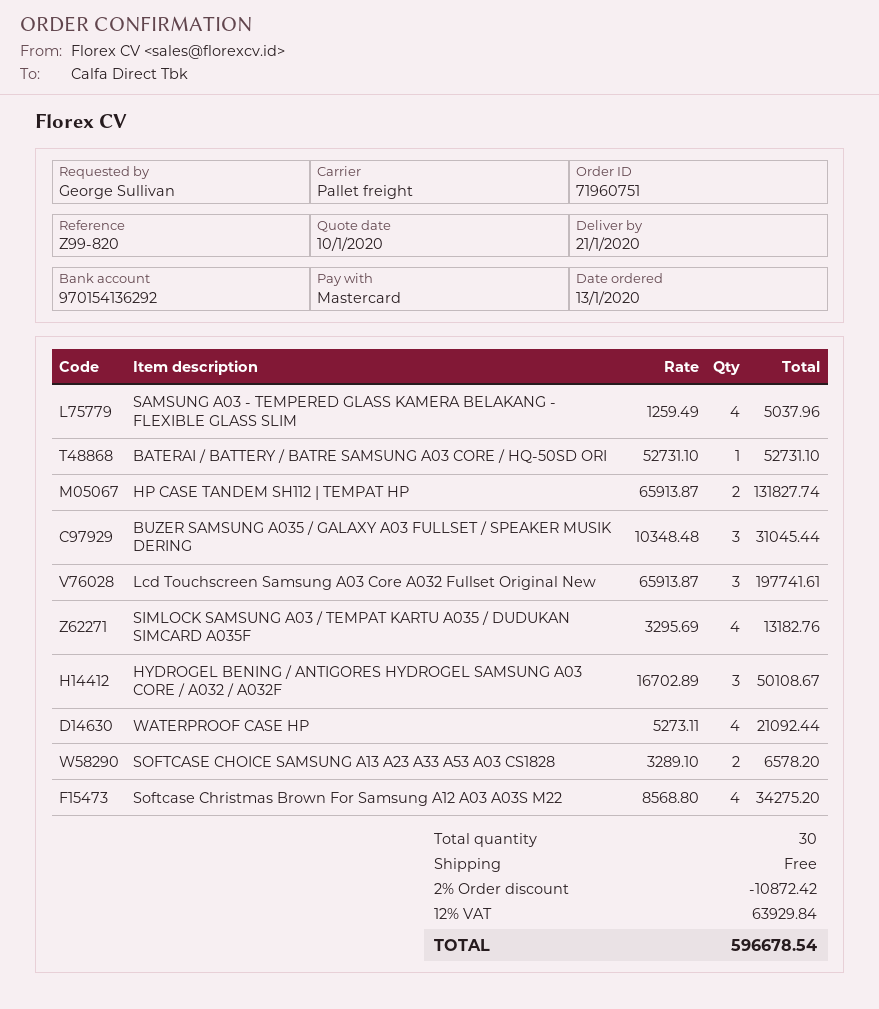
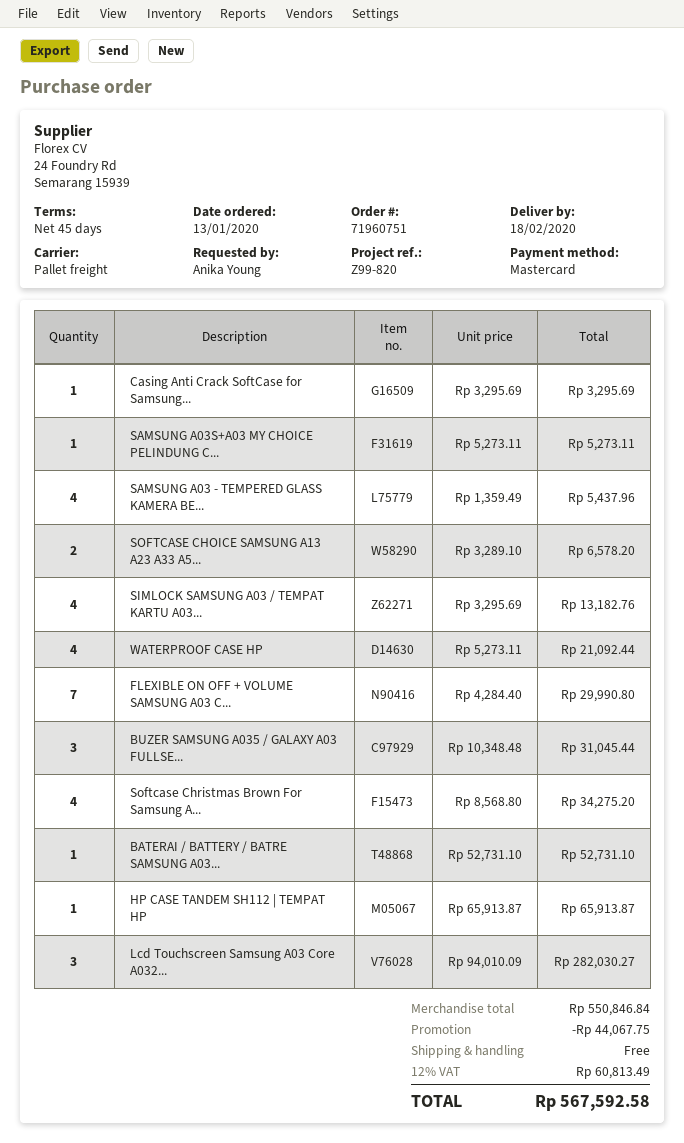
delivery date: 2020-01-21 -> 2020-02-18
ordered by: George Sullivan -> Anika Young
SAMSUNG A03 - TEMPERED GLASS KAMERA BELAKANG - FLEXIBLE GLASS SLIM: 4 x 1259.49 = 5037.96 -> 4 x 1359.49 = 5437.96
HP CASE TANDEM SH112 | TEMPAT HP: 2 x 65913.87 = 131827.74 -> 1 x 65913.87 = 65913.87
Lcd Touchscreen Samsung A03 Core A032 Fullset Original New: 3 x 65913.87 = 197741.61 -> 3 x 94010.09 = 282030.27
HYDROGEL BENING / ANTIGORES HYDROGEL SAMSUNG A03 CORE / A032 / A032F: 3 x 16702.89 = 50108.67 -> none
Casing Anti Crack SoftCase for Samsung...: none -> 1 x 3295.69 = 3295.69
SAMSUNG A03S+A03 MY CHOICE PELINDUNG C...: none -> 1 x 5273.11 = 5273.11
FLEXIBLE ON OFF + VOLUME SAMSUNG A03 C...: none -> 7 x 4284.40 = 29990.80
discount: 10872.42 -> 44067.75
tax: 12% = 63929.84 -> 12% = 60813.49
total: 596678.54 -> 567592.58

